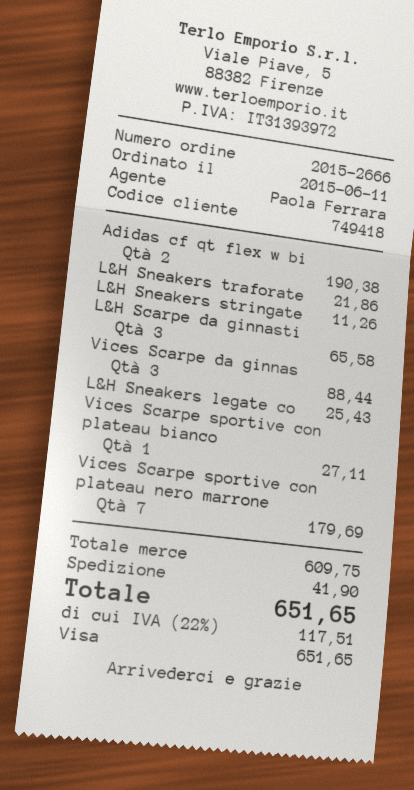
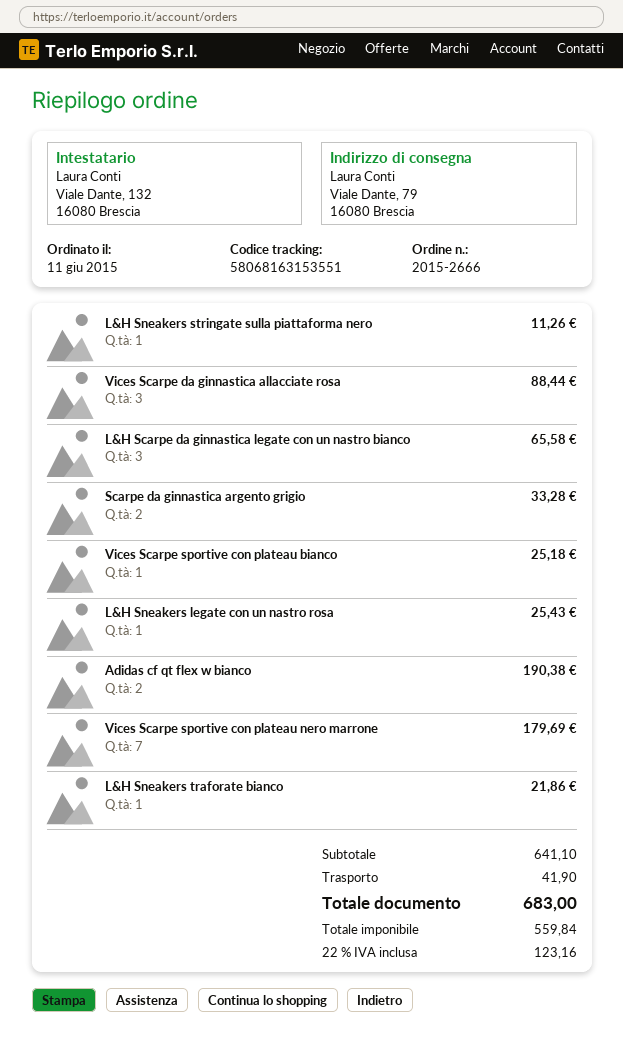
Vices Scarpe sportive con plateau bianco: 1 for 27.11 -> 1 for 25.18
Scarpe da ginnastica argento grigio: none -> 2 for 33.28
subtotal: 609.75 -> 641.10
tax: 22% = 117.51 -> 22% = 123.16
total: 651.65 -> 683.00

